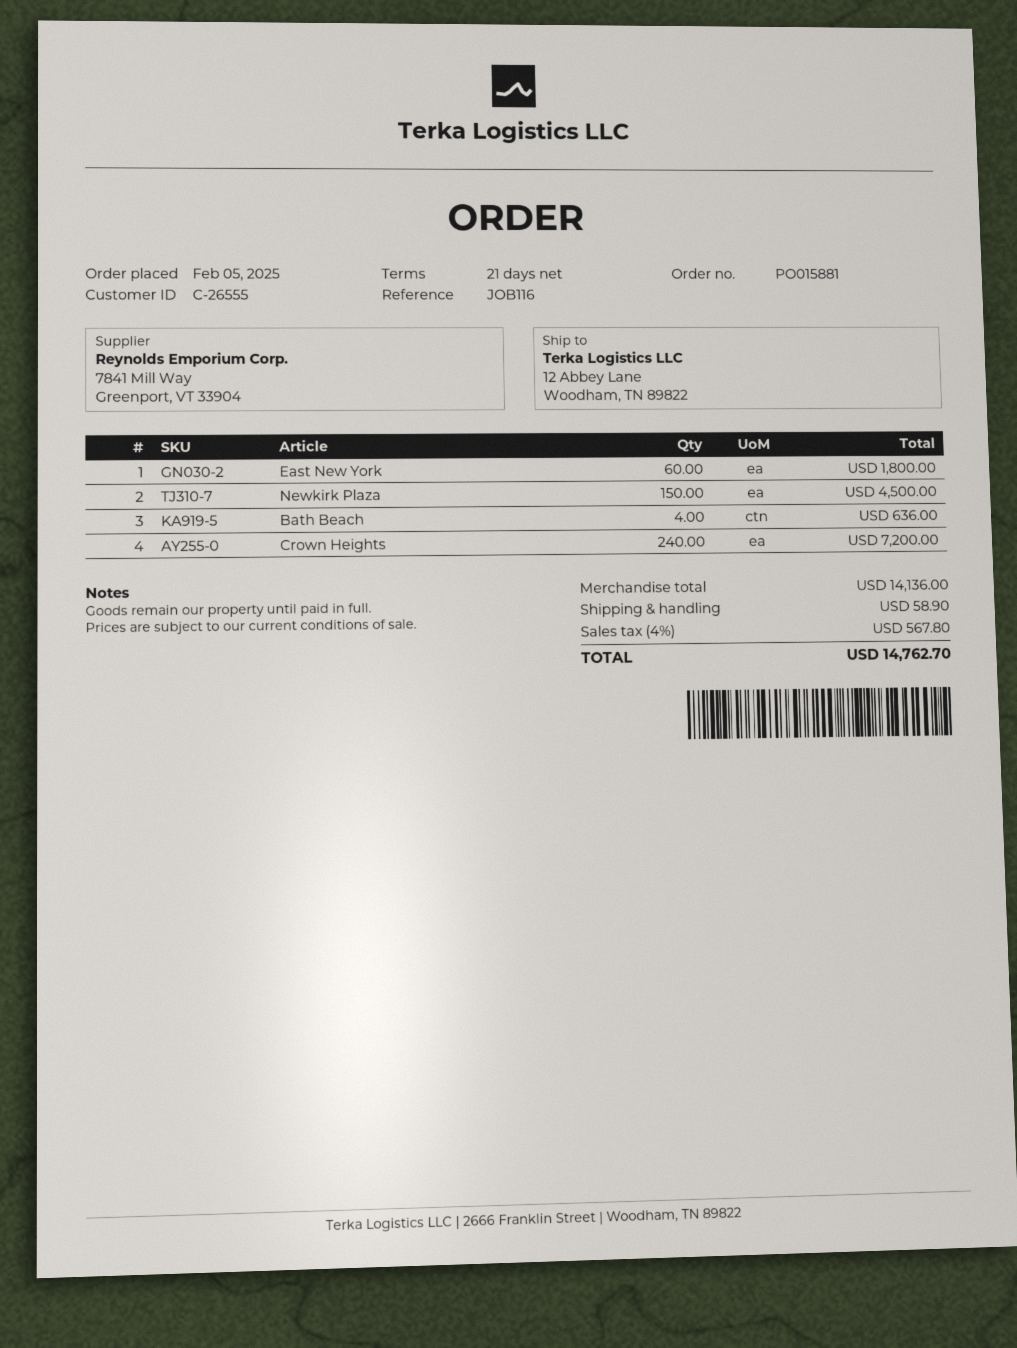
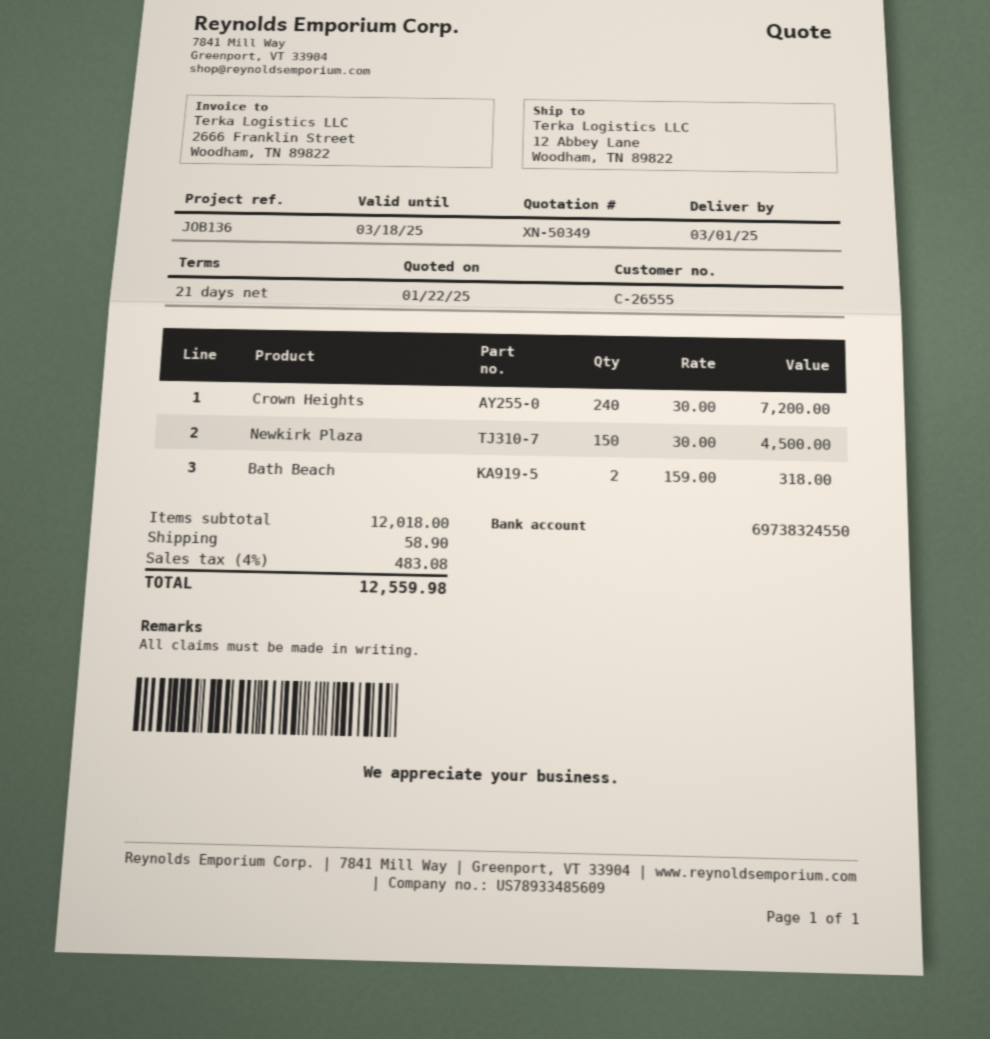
reference: JOB116 -> JOB136
East New York: 60 for 1800.00 -> none
Bath Beach: 4 for 636.00 -> 2 for 318.00
subtotal: 14136.00 -> 12018.00
tax: 4% = 567.80 -> 4% = 483.08
total: 14762.70 -> 12559.98

